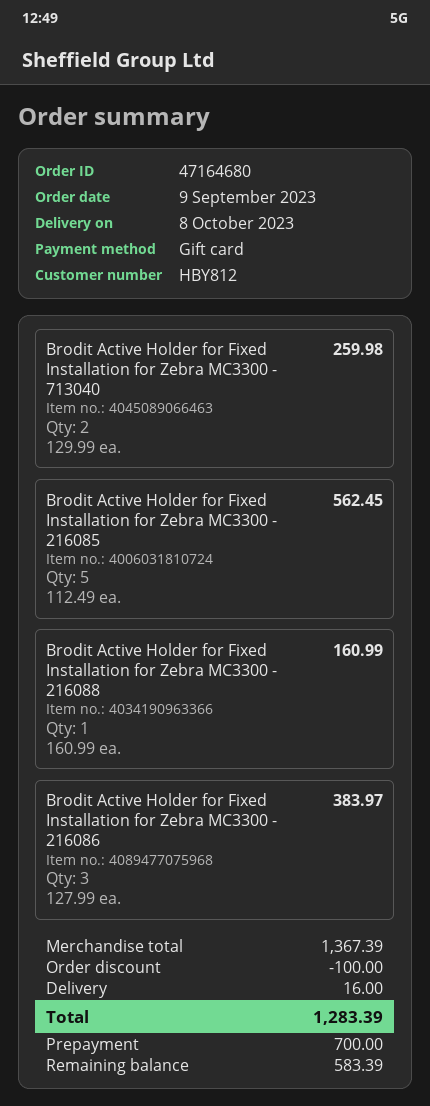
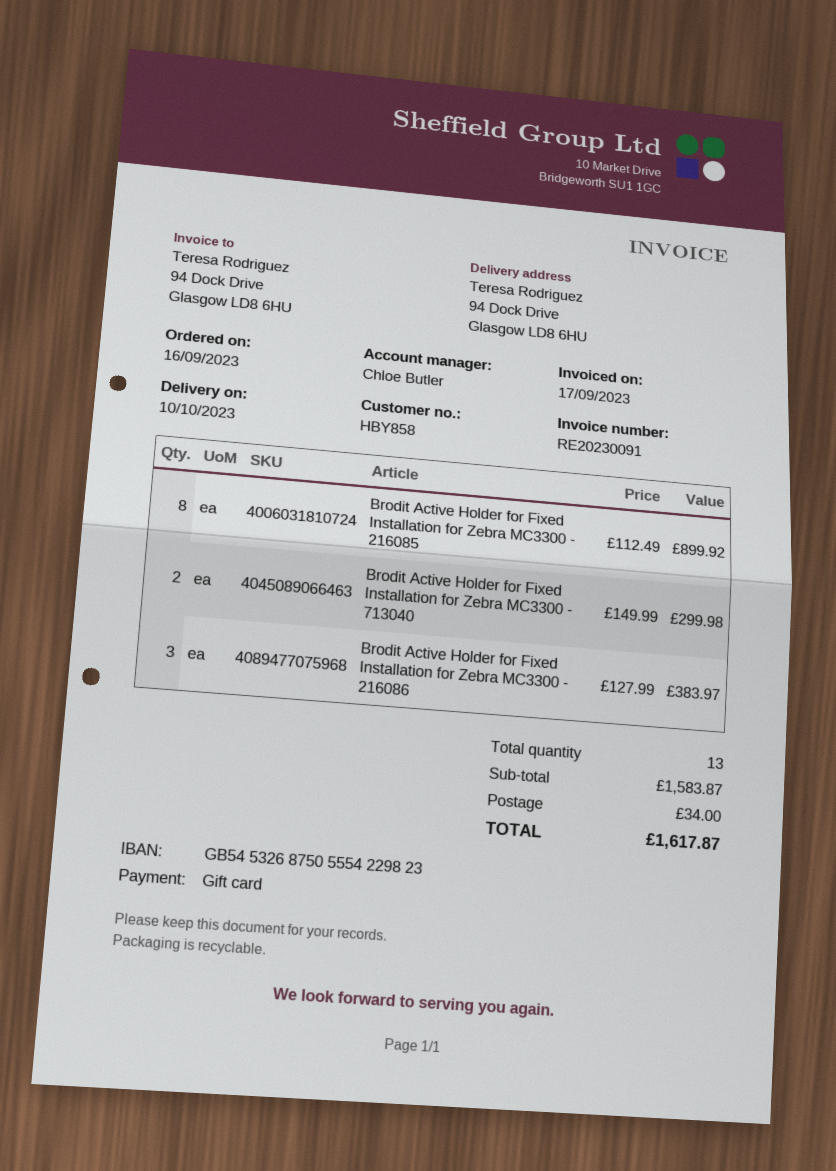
order date: 2023-09-09 -> 2023-09-16
delivery date: 2023-10-08 -> 2023-10-10
customer number: HBY812 -> HBY858
Brodit Active Holder for Fixed Installation for Zebra MC3300 - 713040: 2 x 129.99 = 259.98 -> 2 x 149.99 = 299.98
Brodit Active Holder for Fixed Installation for Zebra MC3300 - 216085: 5 x 112.49 = 562.45 -> 8 x 112.49 = 899.92
Brodit Active Holder for Fixed Installation for Zebra MC3300 - 216088: 1 x 160.99 = 160.99 -> none
subtotal: 1367.39 -> 1583.87
discount: 100.00 -> none
shipping: 16.00 -> 34.00
total: 1283.39 -> 1617.87

